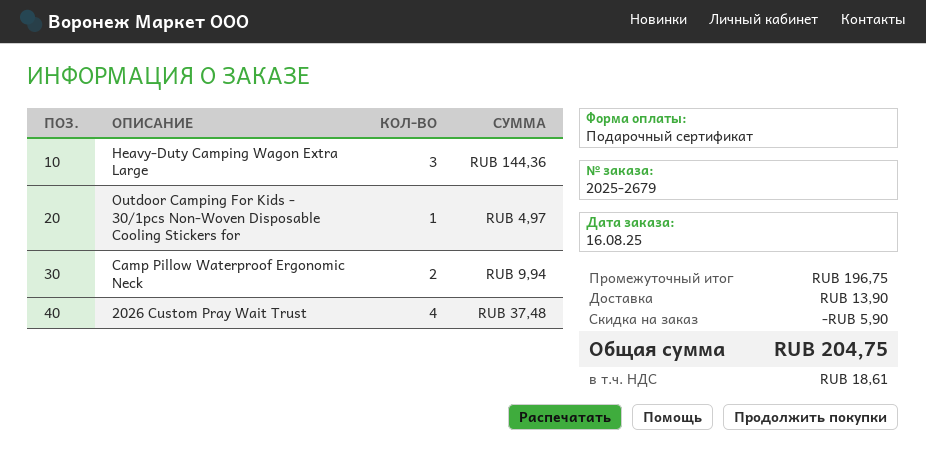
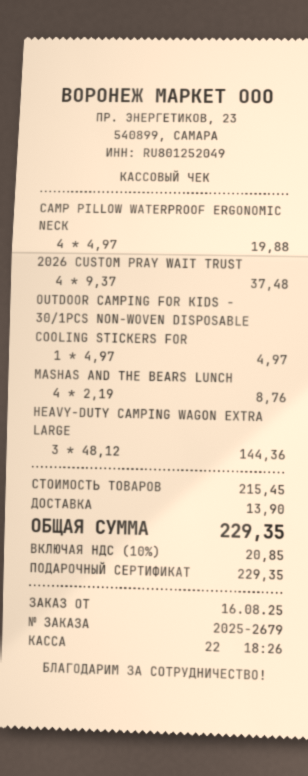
Camp Pillow Waterproof Ergonomic Neck: 2 for 9.94 -> 4 for 19.88
MASHAS AND THE BEARS LUNCH: none -> 4 for 8.76
subtotal: 196.75 -> 215.45
discount: 5.90 -> none
tax: 18.61 -> 20.85
total: 204.75 -> 229.35

